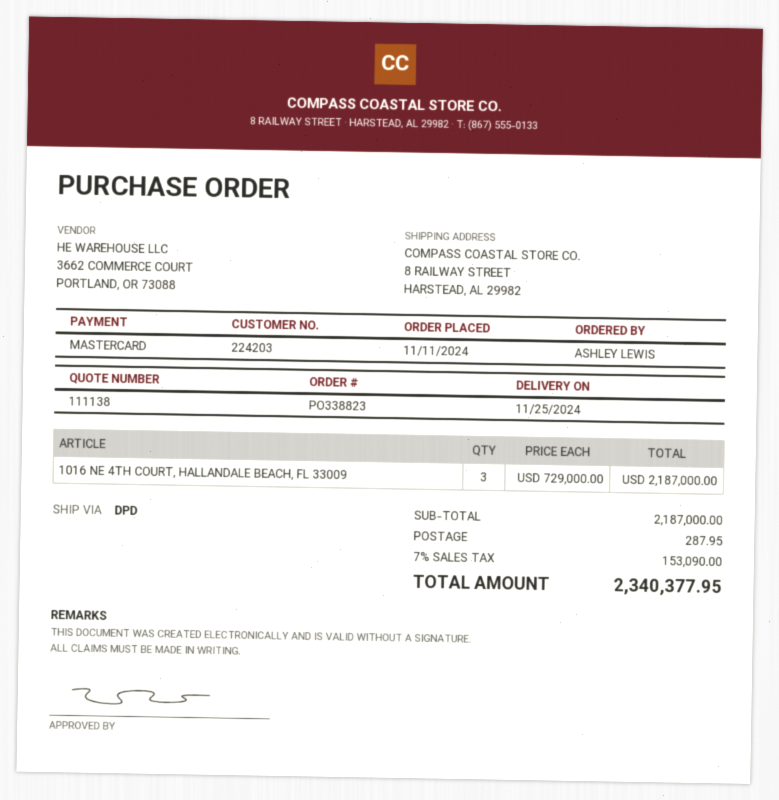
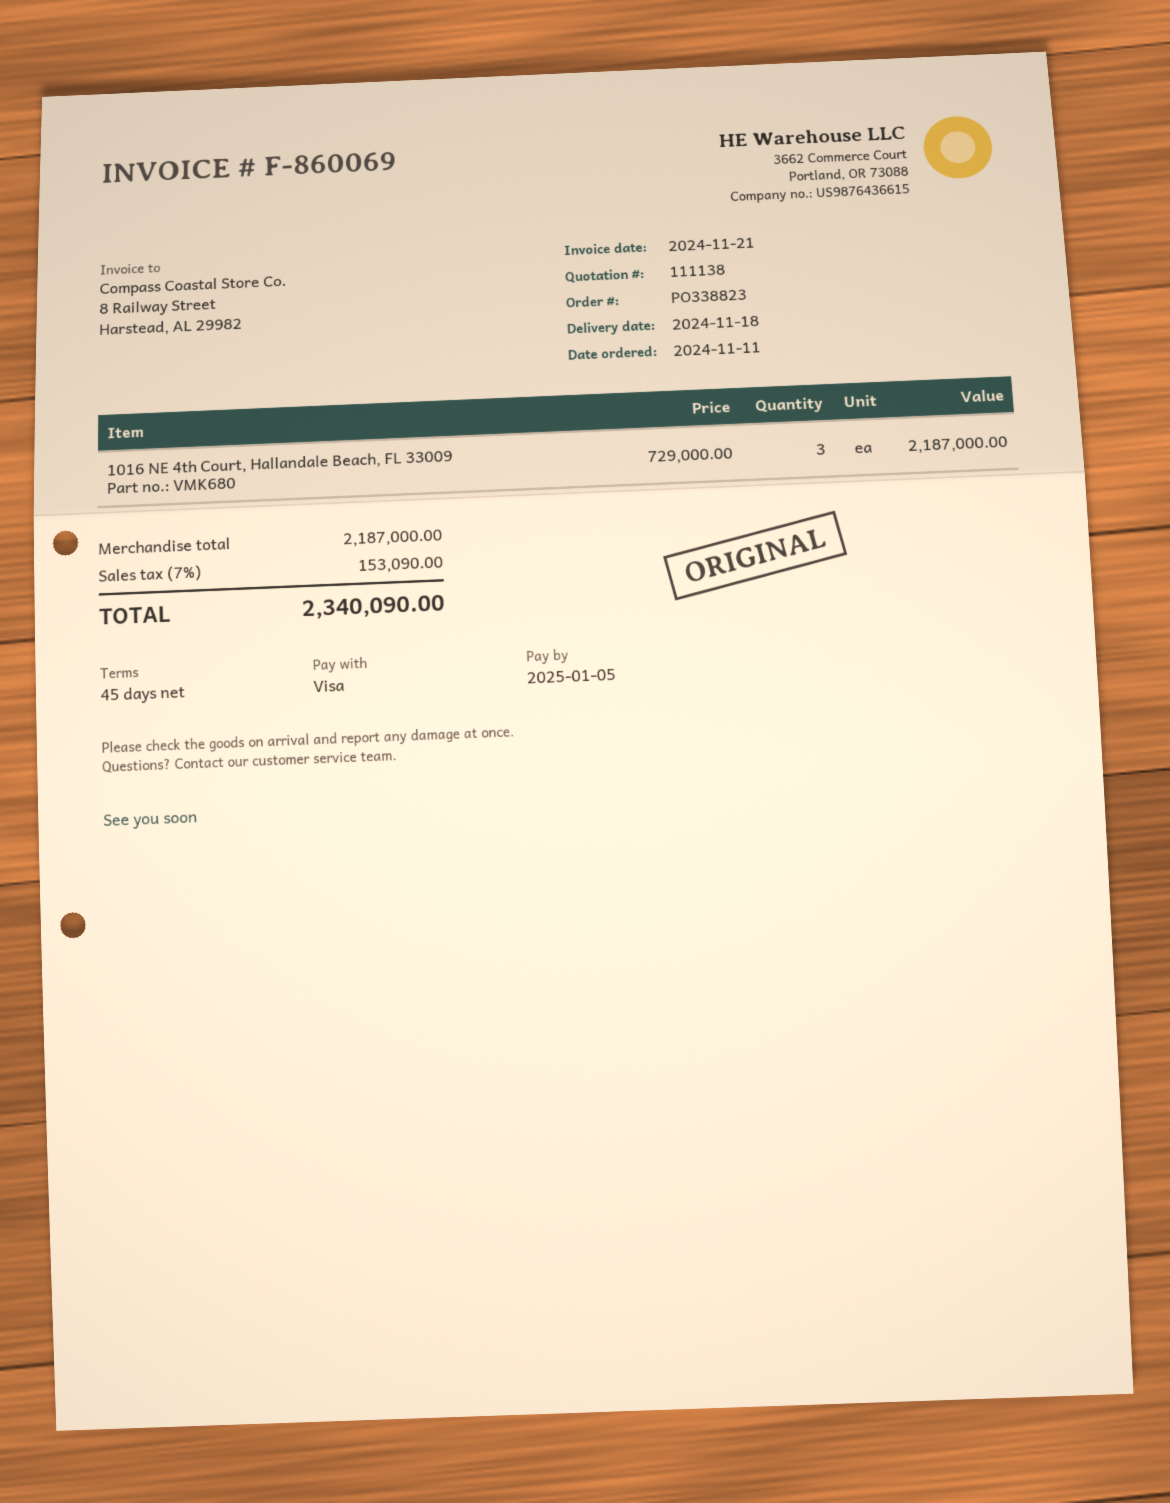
delivery date: 2024-11-25 -> 2024-11-18
payment method: Mastercard -> Visa
shipping: 287.95 -> none
total: 2340377.95 -> 2340090.00

